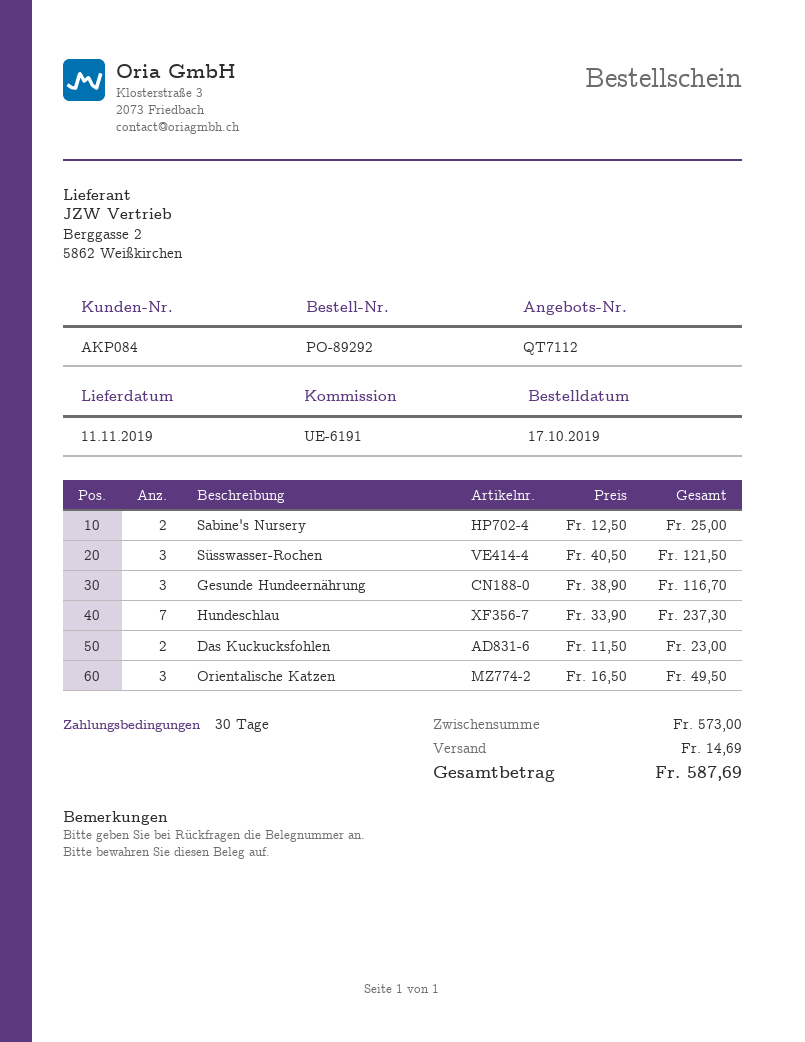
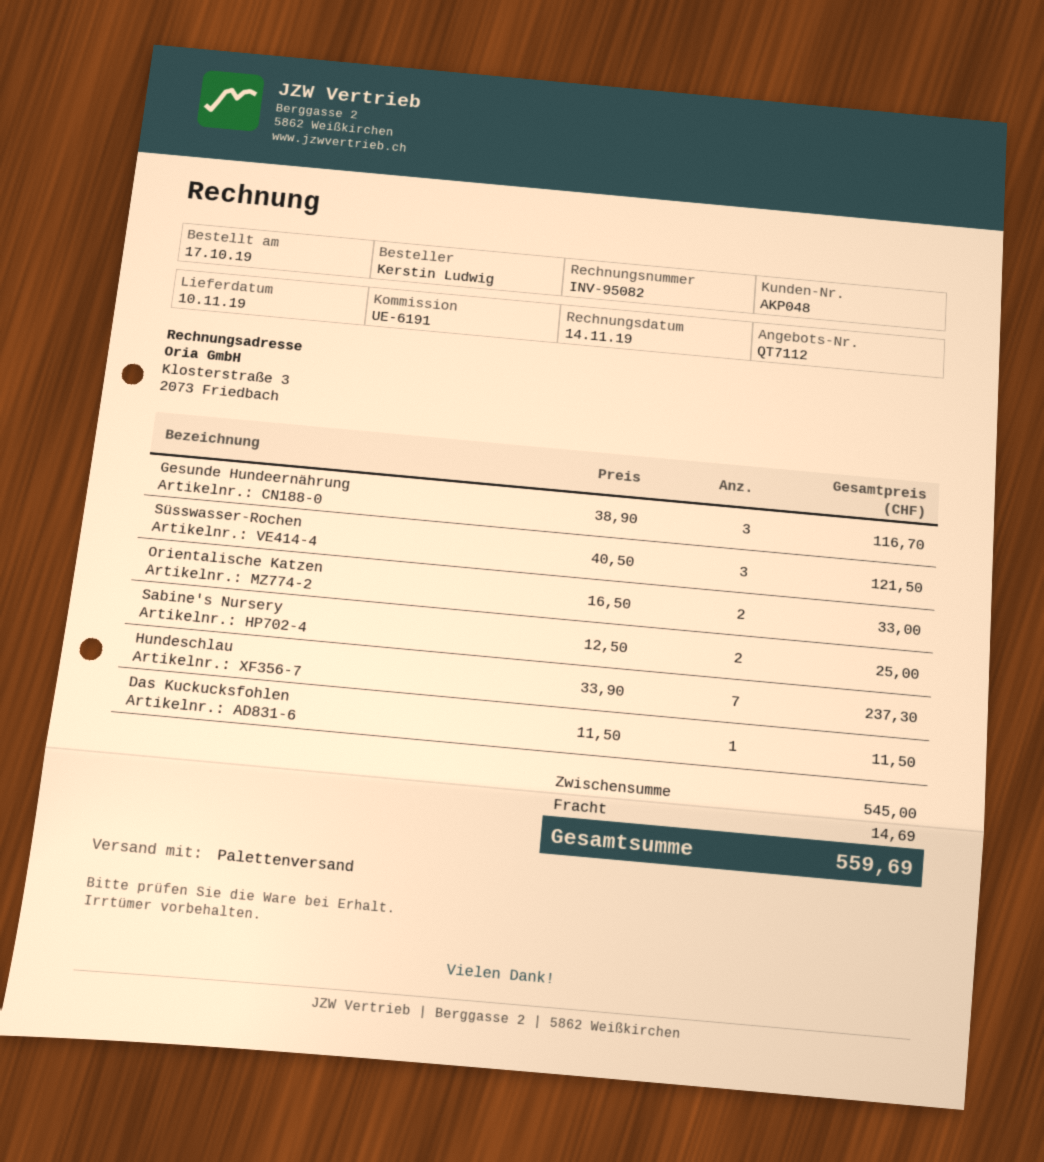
delivery date: 2019-11-11 -> 2019-11-10
customer number: AKP084 -> AKP048
Das Kuckucksfohlen: 2 x 11.50 = 23.00 -> 1 x 11.50 = 11.50
Orientalische Katzen: 3 x 16.50 = 49.50 -> 2 x 16.50 = 33.00
subtotal: 573.00 -> 545.00
total: 587.69 -> 559.69

